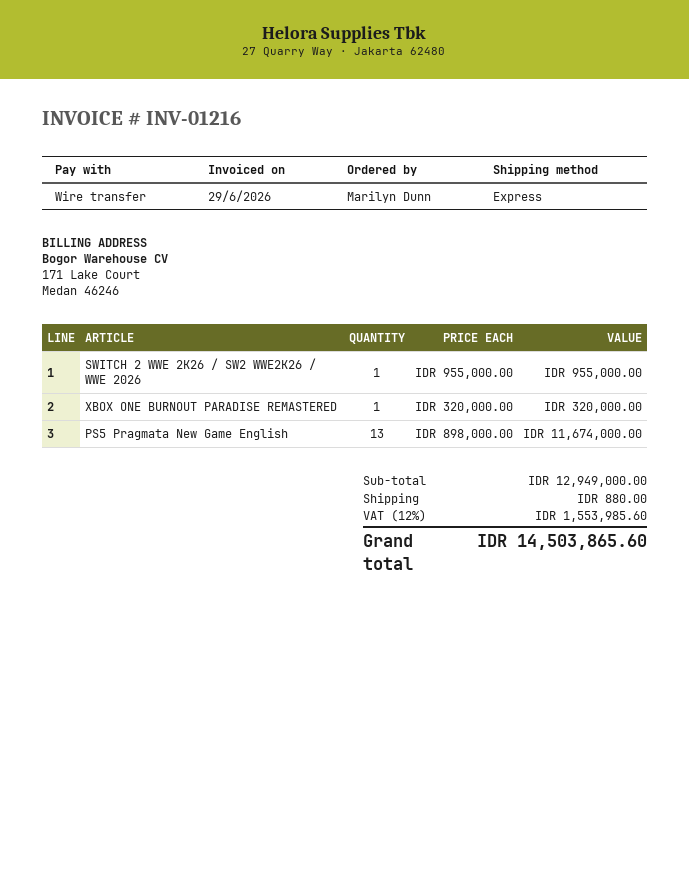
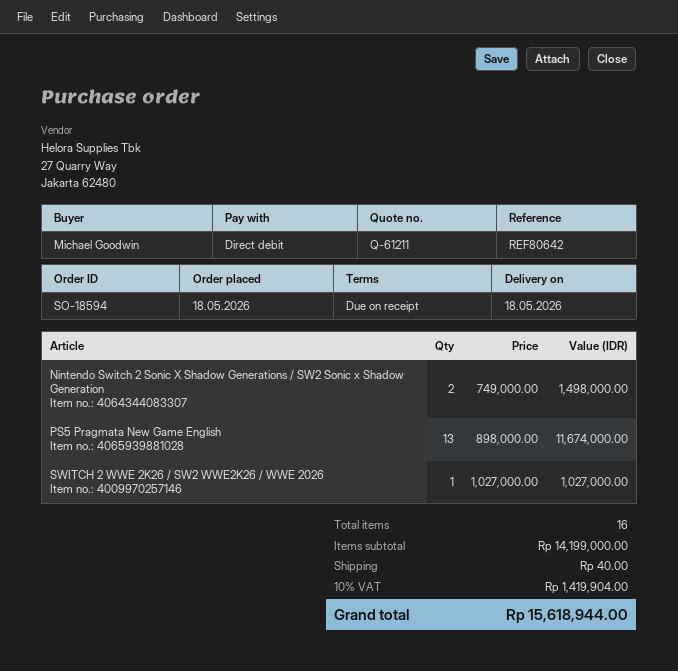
ordered by: Marilyn Dunn -> Michael Goodwin
payment method: bank transfer -> direct debit
SWITCH 2 WWE 2K26 / SW2 WWE2K26 / WWE 2026: 1 x 955000.00 = 955000.00 -> 1 x 1027000.00 = 1027000.00
XBOX ONE BURNOUT PARADISE REMASTERED: 1 x 320000.00 = 320000.00 -> none
Nintendo Switch 2 Sonic X Shadow Generations / SW2 Sonic x Shadow Generation: none -> 2 x 749000.00 = 1498000.00
subtotal: 12949000.00 -> 14199000.00
shipping: 880.00 -> 40.00
tax: 12% = 1553985.60 -> 10% = 1419904.00
total: 14503865.60 -> 15618944.00

